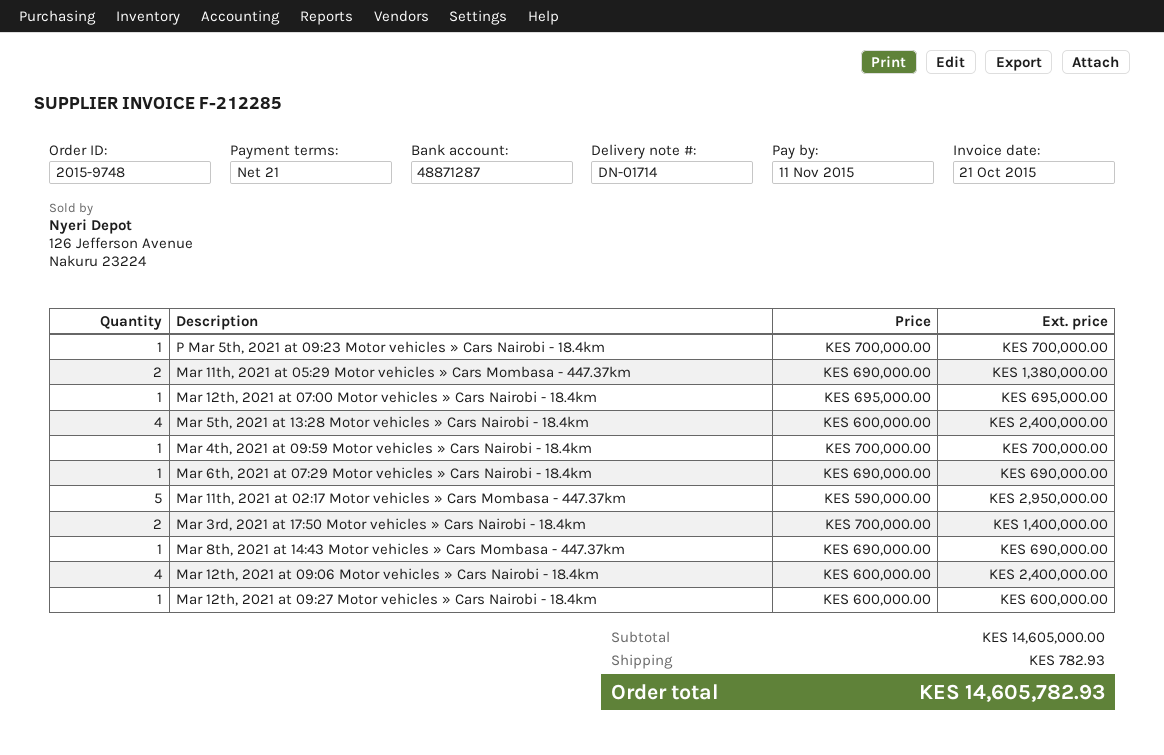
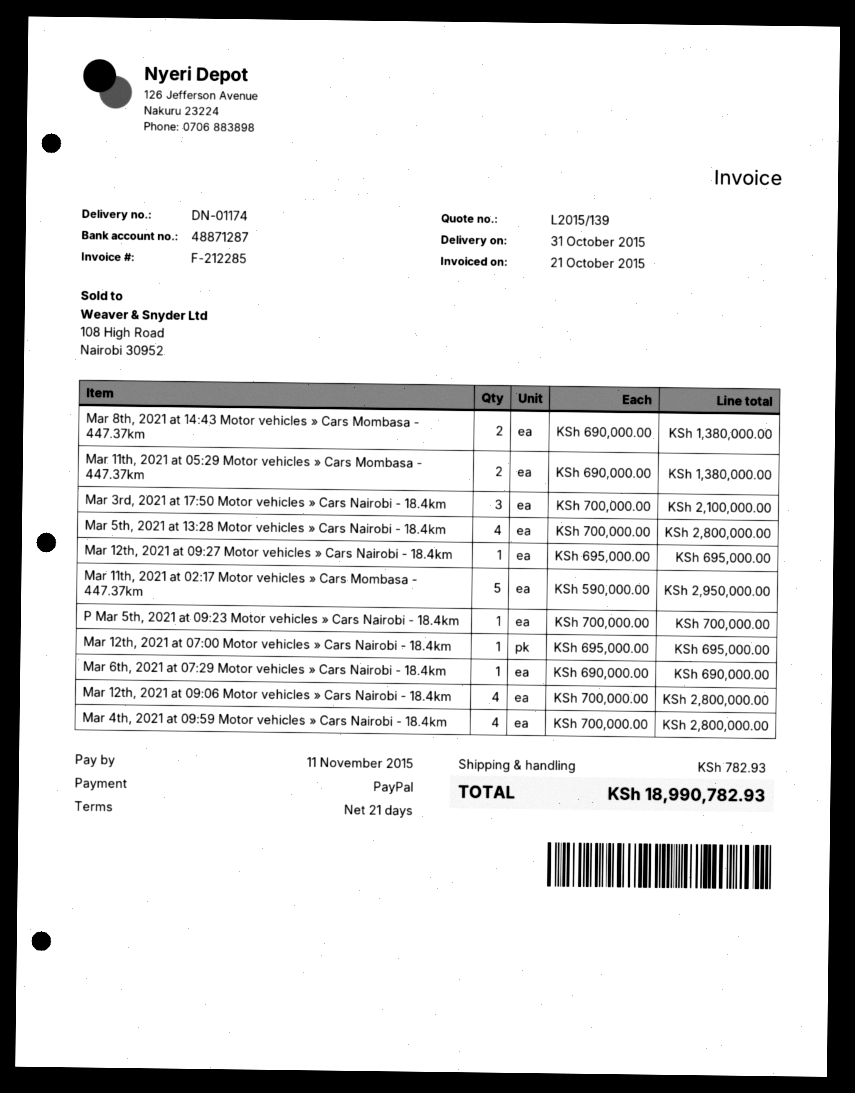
delivery note number: DN-01714 -> DN-01174
Mar 5th, 2021 at 13:28 Motor vehicles » Cars Nairobi - 18.4km: 4 x 600000.00 = 2400000.00 -> 4 x 700000.00 = 2800000.00
Mar 4th, 2021 at 09:59 Motor vehicles » Cars Nairobi - 18.4km: 1 x 700000.00 = 700000.00 -> 4 x 700000.00 = 2800000.00
Mar 3rd, 2021 at 17:50 Motor vehicles » Cars Nairobi - 18.4km: 2 x 700000.00 = 1400000.00 -> 3 x 700000.00 = 2100000.00
Mar 8th, 2021 at 14:43 Motor vehicles » Cars Mombasa - 447.37km: 1 x 690000.00 = 690000.00 -> 2 x 690000.00 = 1380000.00
Mar 12th, 2021 at 09:06 Motor vehicles » Cars Nairobi - 18.4km: 4 x 600000.00 = 2400000.00 -> 4 x 700000.00 = 2800000.00
Mar 12th, 2021 at 09:27 Motor vehicles » Cars Nairobi - 18.4km: 1 x 600000.00 = 600000.00 -> 1 x 695000.00 = 695000.00
total: 14605782.93 -> 18990782.93

